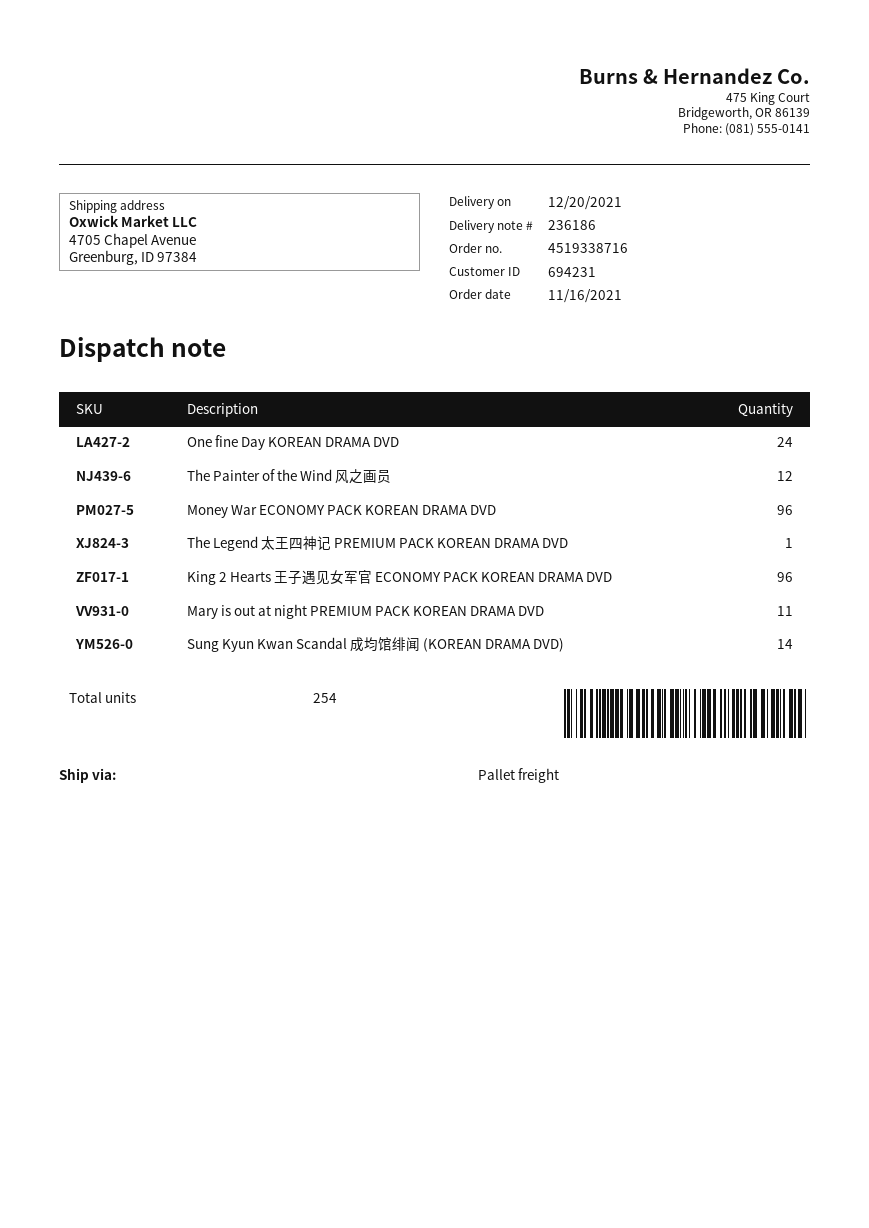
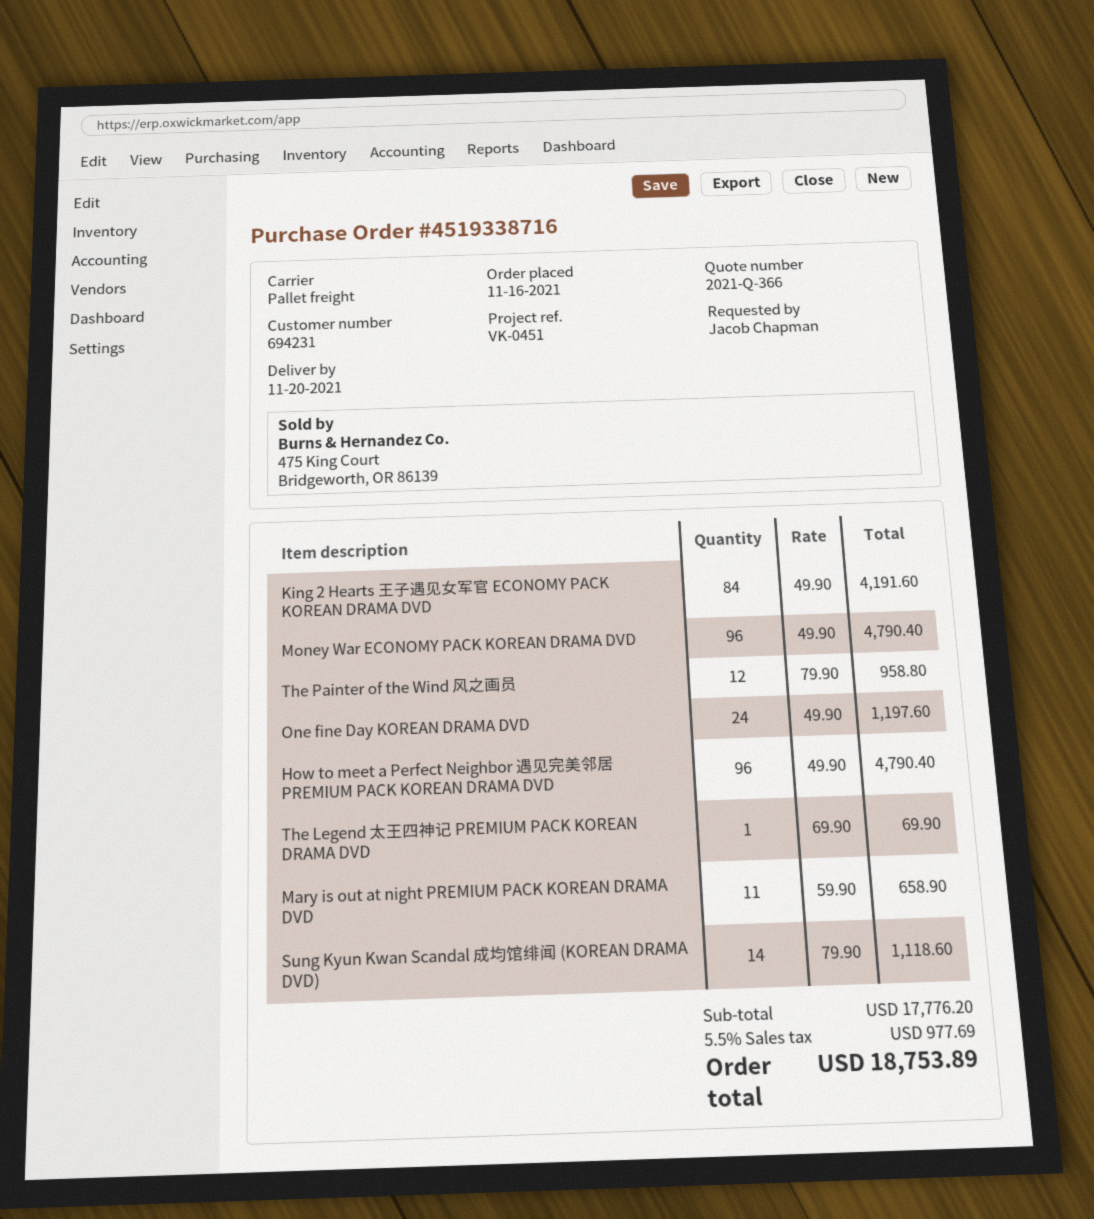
delivery date: 2021-12-20 -> 2021-11-20
King 2 Hearts 王子遇见女军官 ECONOMY PACK KOREAN DRAMA DVD: 96 -> 84
How to meet a Perfect Neighbor 遇见完美邻居 PREMIUM PACK KOREAN DRAMA DVD: none -> 96

